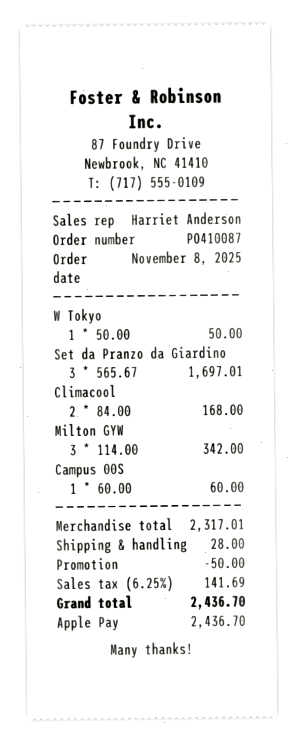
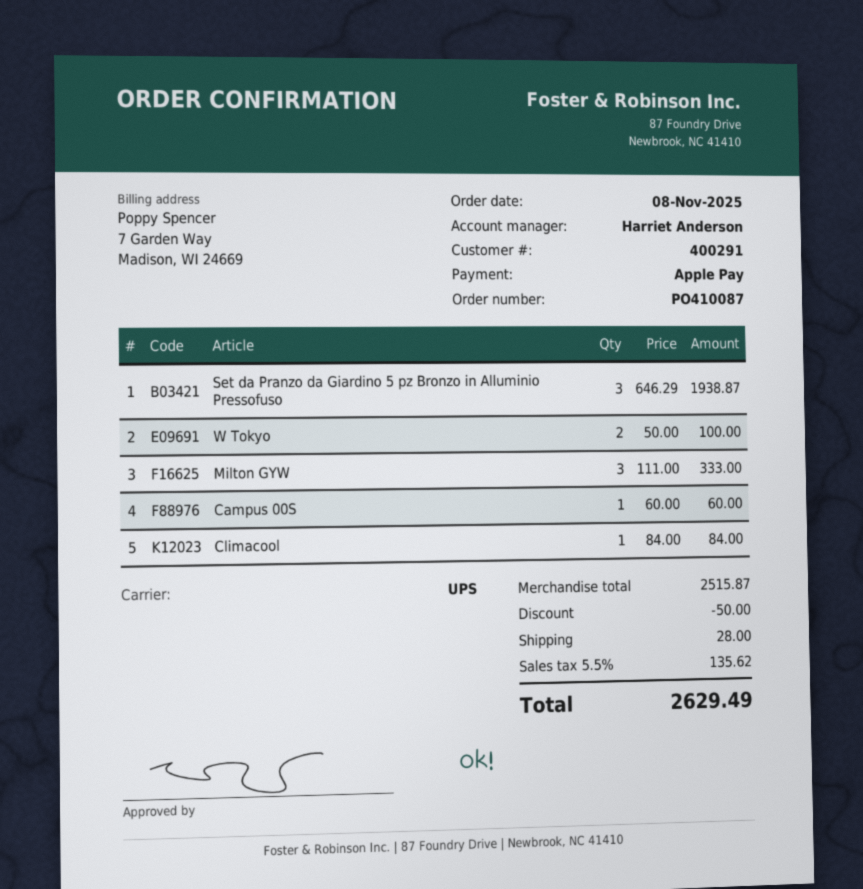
W Tokyo: 1 x 50.00 = 50.00 -> 2 x 50.00 = 100.00
Set da Pranzo da Giardino: 3 x 565.67 = 1697.01 -> 3 x 646.29 = 1938.87
Climacool: 2 x 84.00 = 168.00 -> 1 x 84.00 = 84.00
Milton GYW: 3 x 114.00 = 342.00 -> 3 x 111.00 = 333.00
subtotal: 2317.01 -> 2515.87
tax: 6.25% = 141.69 -> 5.5% = 135.62
total: 2436.70 -> 2629.49

